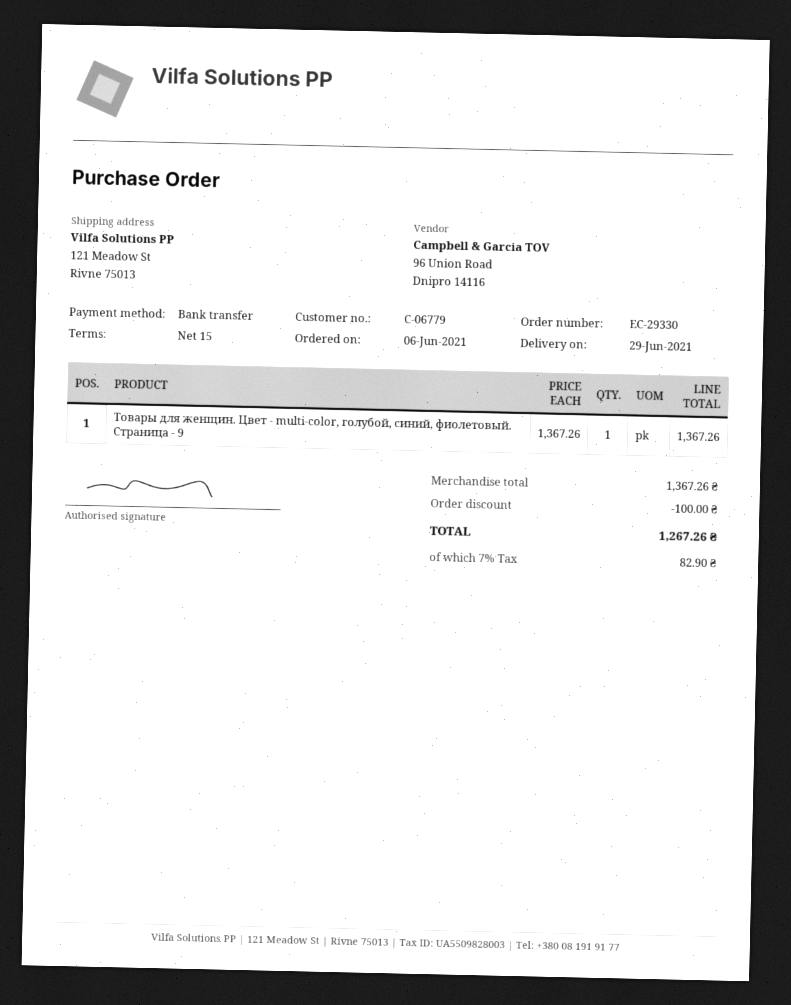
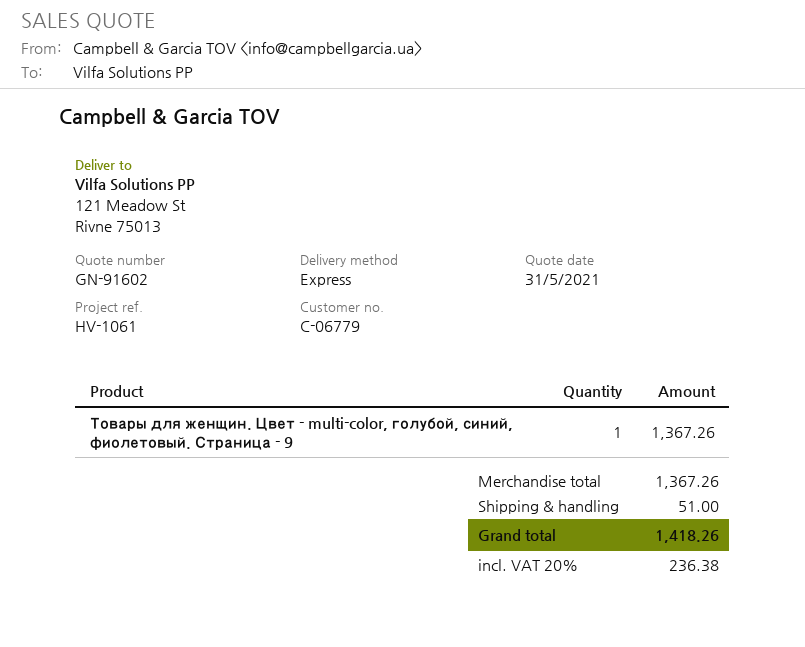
discount: 100.00 -> none
shipping: none -> 51.00
tax: 7% = 82.90 -> 20% = 236.38
total: 1267.26 -> 1418.26

